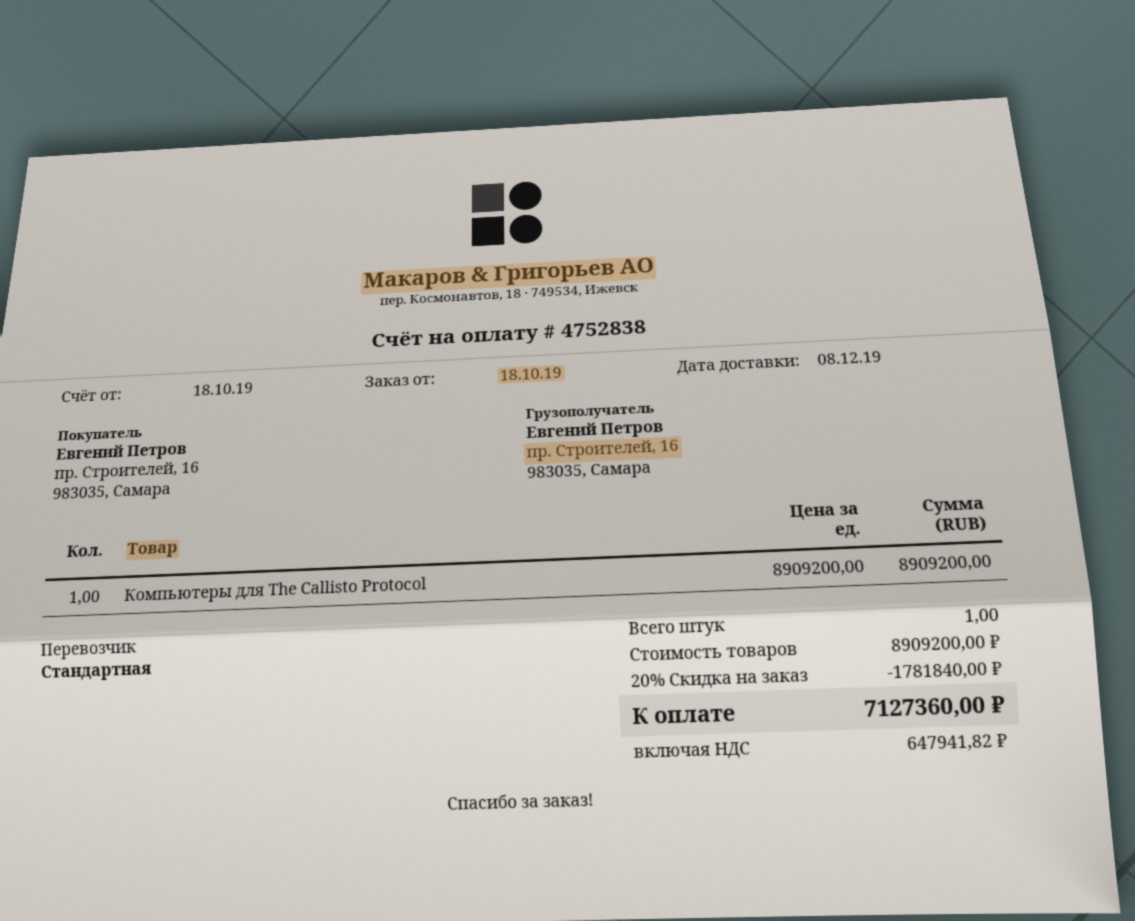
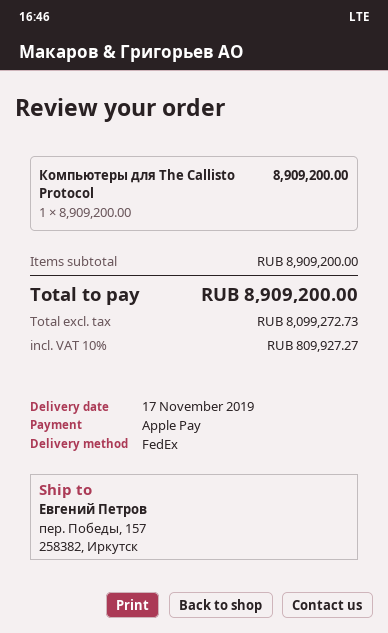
delivery date: 2019-12-08 -> 2019-11-17
shipping method: standard -> FedEx
ship to: пр. Строителей, 16, 983035, Самара -> пер. Победы, 157, 258382, Иркутск
discount: 20% = 1781840.00 -> none
tax: 647941.82 -> 809927.27
total: 7127360.00 -> 8909200.00

